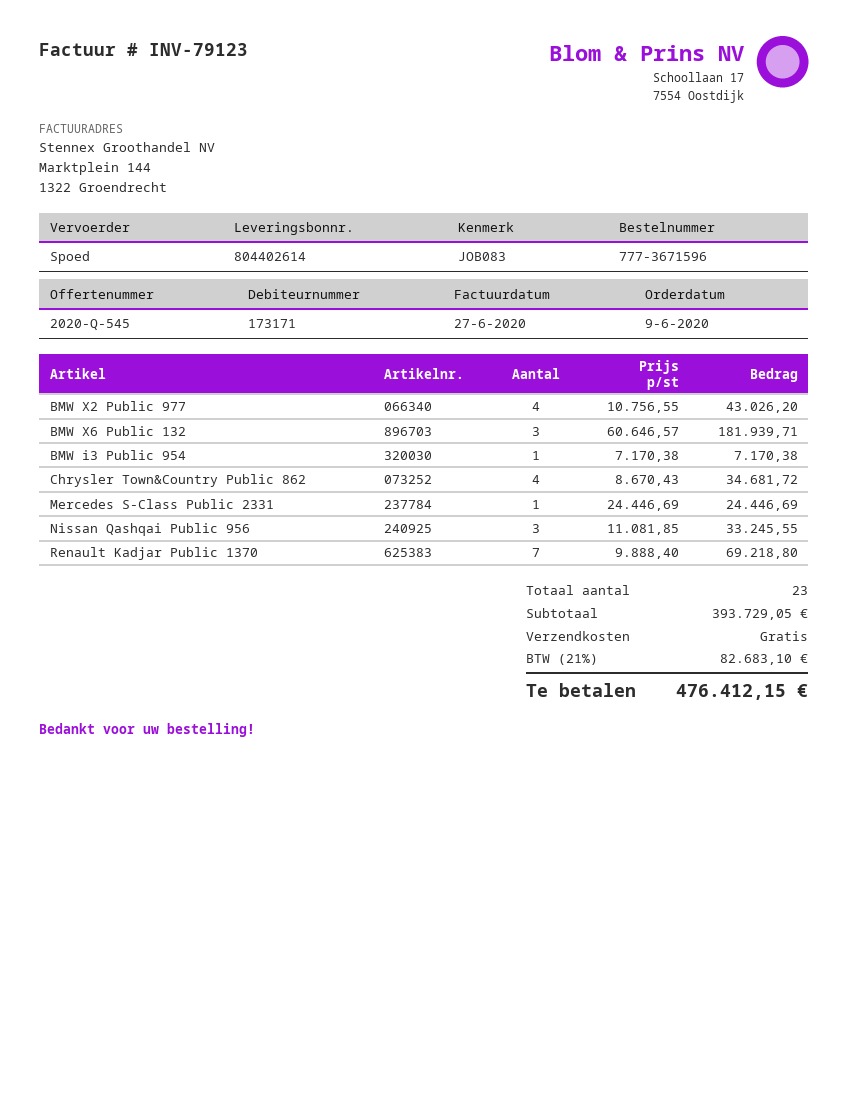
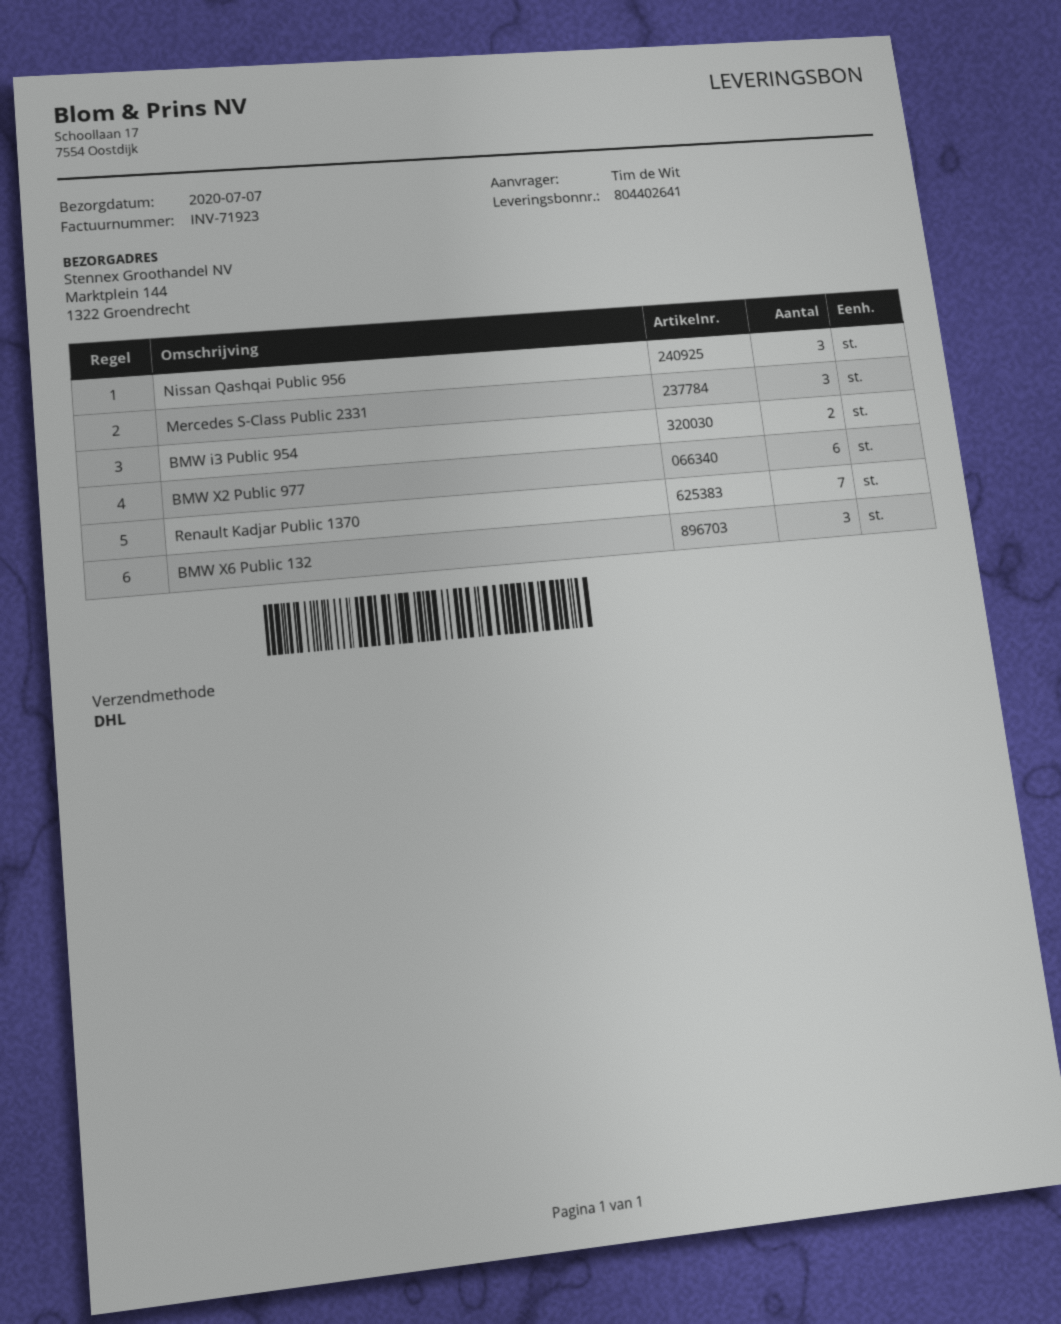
delivery note number: 804402614 -> 804402641
invoice number: INV-79123 -> INV-71923
shipping method: express -> DHL
BMW X2 Public 977: 4 -> 6
BMW i3 Public 954: 1 -> 2
Chrysler Town&Country Public 862: 4 -> none
Mercedes S-Class Public 2331: 1 -> 3

